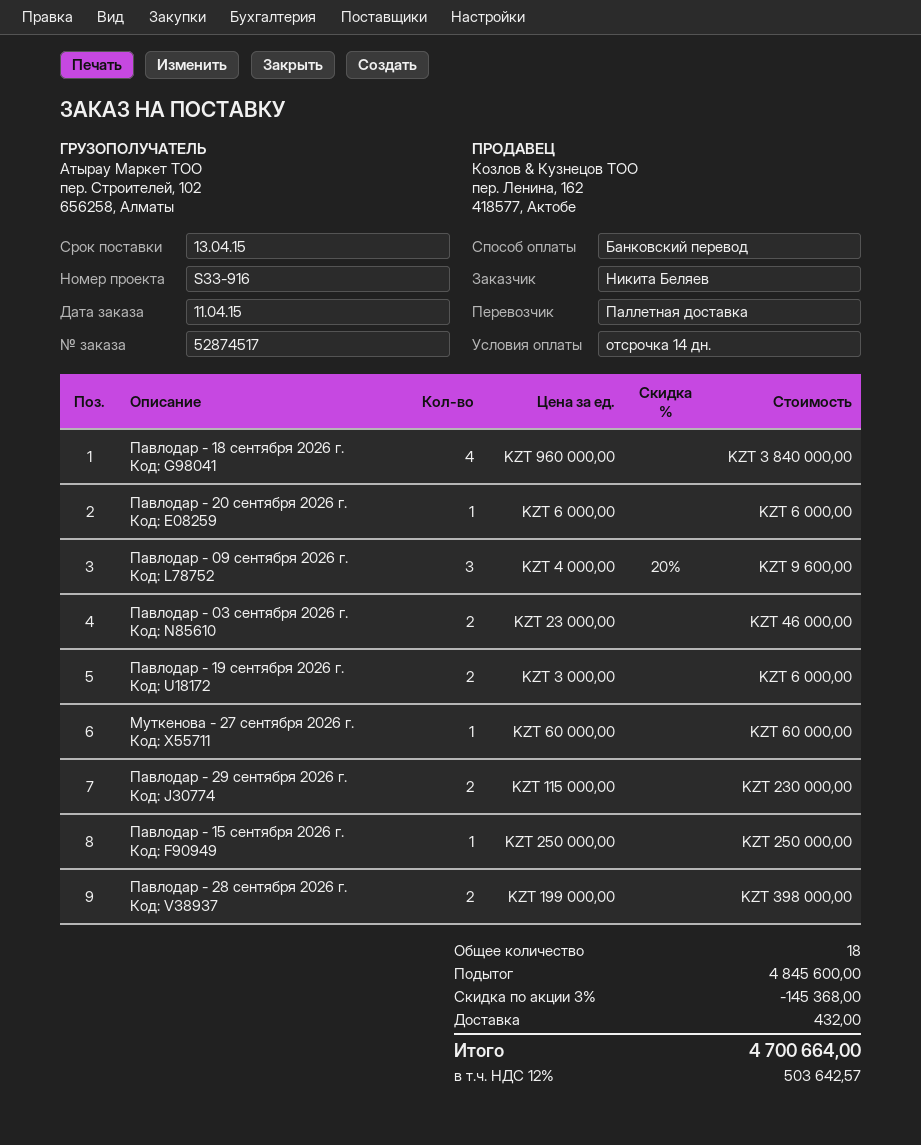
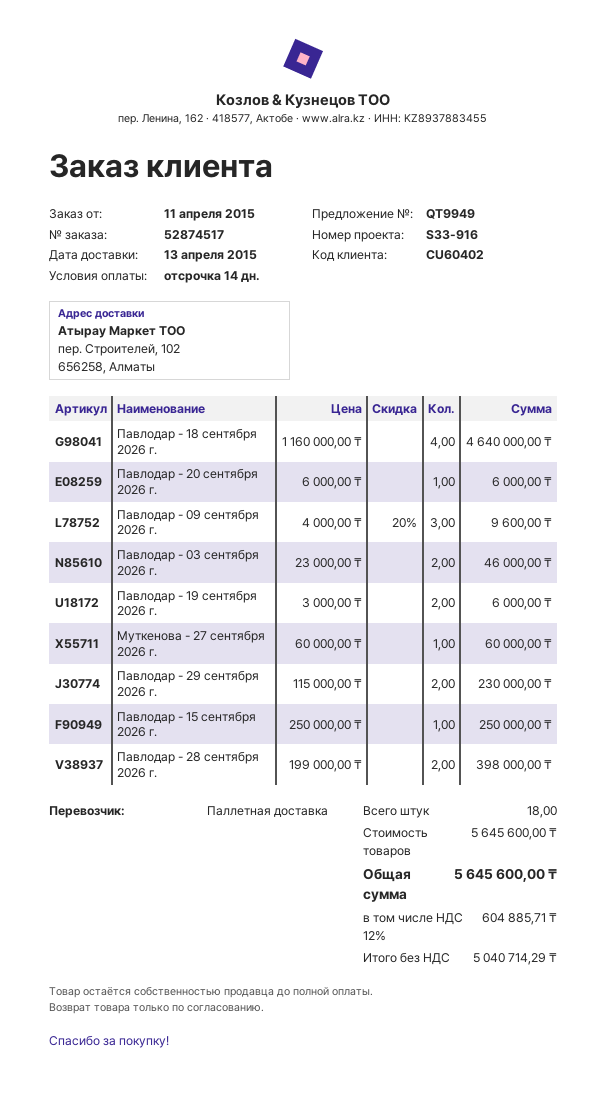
Павлодар - 18 сентября 2026 г.: 4 x 960000.00 = 3840000.00 -> 4 x 1160000.00 = 4640000.00
subtotal: 4845600.00 -> 5645600.00
discount: 3% = 145368.00 -> none
shipping: 432.00 -> none
tax: 12% = 503642.57 -> 12% = 604885.71
total: 4700664.00 -> 5645600.00

